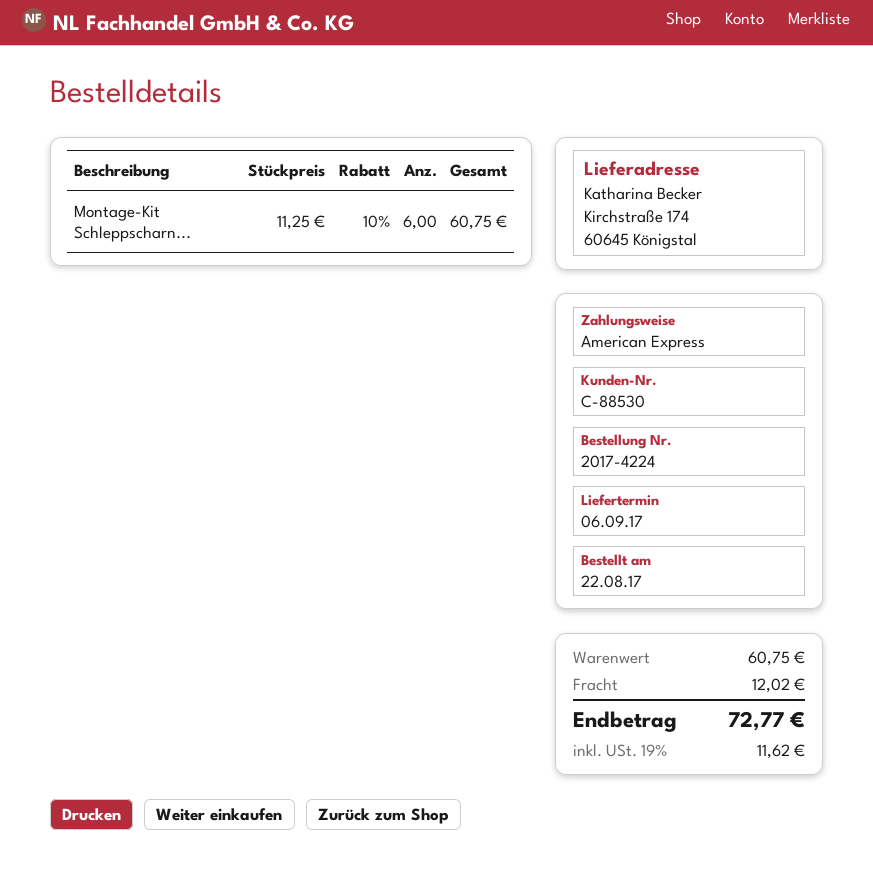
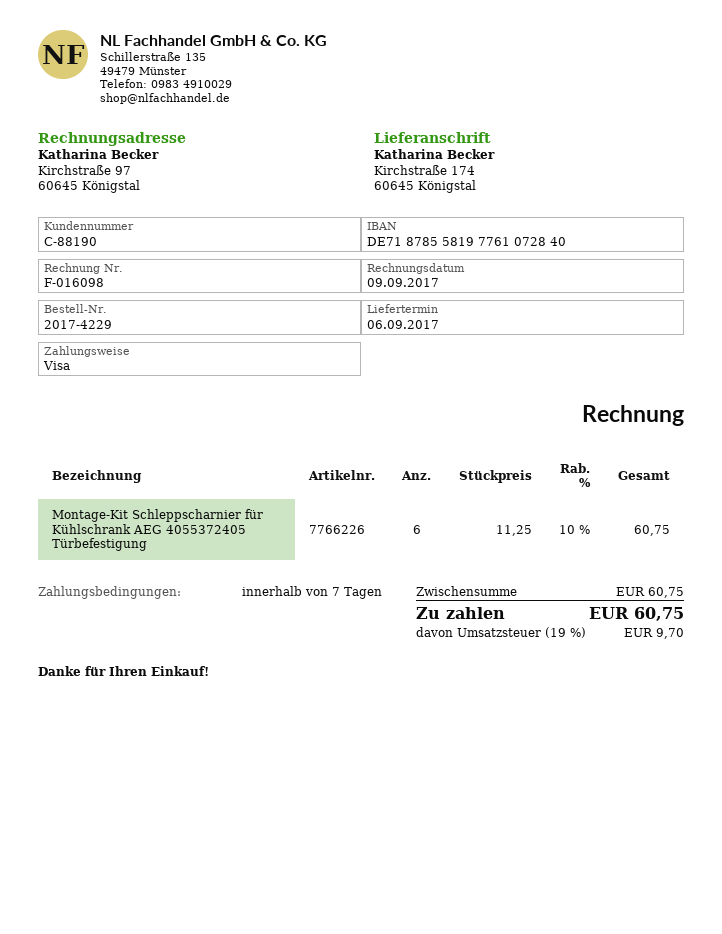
order number: 2017-4224 -> 2017-4229
customer number: C-88530 -> C-88190
payment method: American Express -> Visa
shipping: 12.02 -> none
tax: 19% = 11.62 -> 19% = 9.70
total: 72.77 -> 60.75

